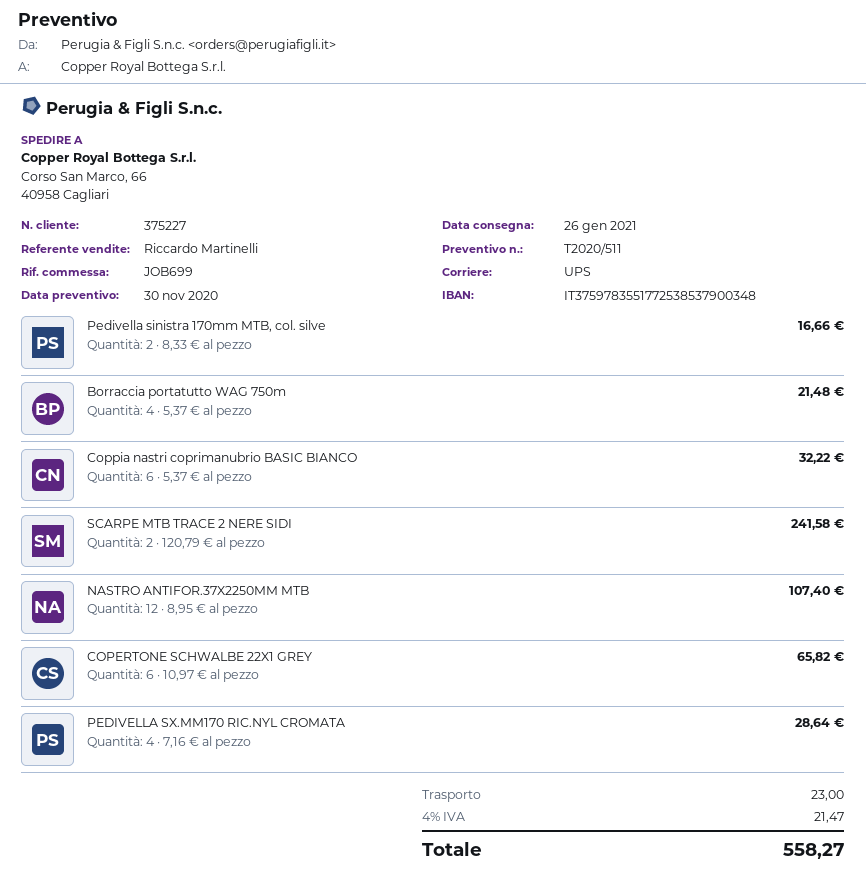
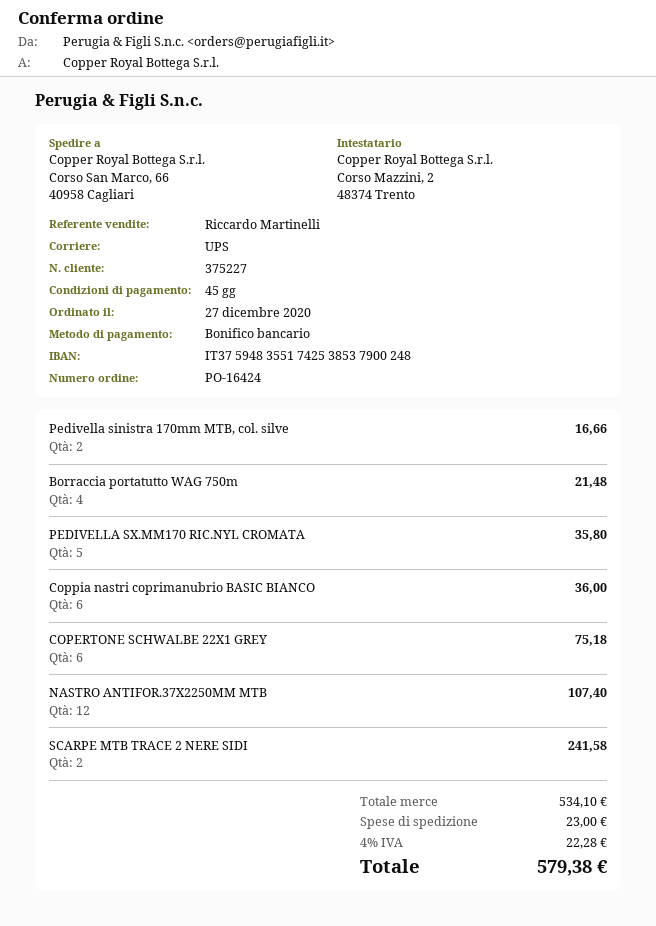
bank account: IT3759783551772538537900348 -> IT3759483551742538537900248
Coppia nastri coprimanubrio BASIC BIANCO: 6 for 32.22 -> 6 for 36.00
COPERTONE SCHWALBE 22X1 GREY: 6 for 65.82 -> 6 for 75.18
PEDIVELLA SX.MM170 RIC.NYL CROMATA: 4 for 28.64 -> 5 for 35.80
tax: 4% = 21.47 -> 4% = 22.28
total: 558.27 -> 579.38

